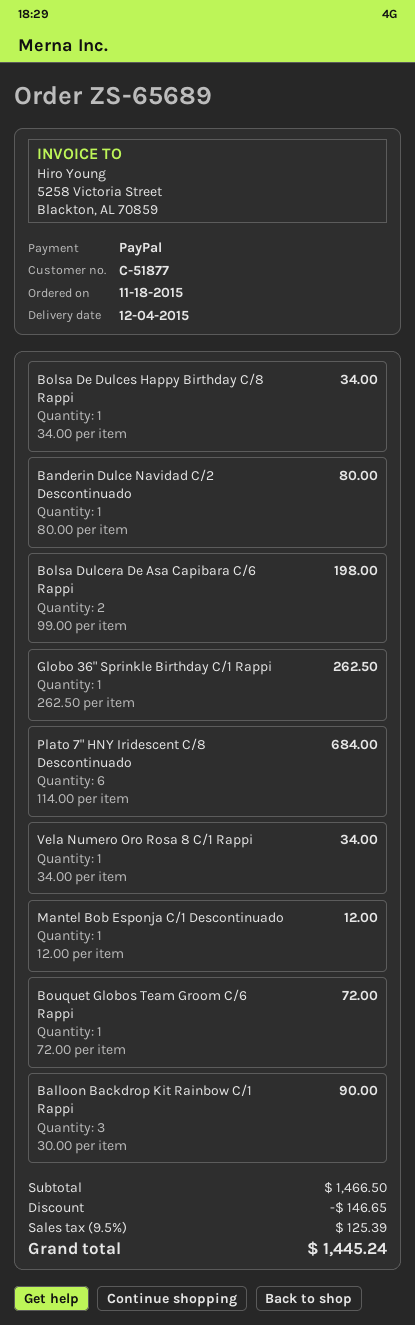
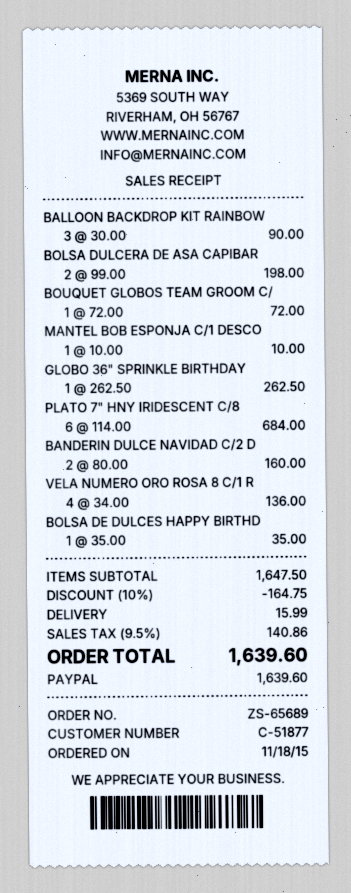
Bolsa De Dulces Happy Birthday C/8 Rappi: 1 x 34.00 = 34.00 -> 1 x 35.00 = 35.00
Banderin Dulce Navidad C/2 Descontinuado: 1 x 80.00 = 80.00 -> 2 x 80.00 = 160.00
Vela Numero Oro Rosa 8 C/1 Rappi: 1 x 34.00 = 34.00 -> 4 x 34.00 = 136.00
Mantel Bob Esponja C/1 Descontinuado: 1 x 12.00 = 12.00 -> 1 x 10.00 = 10.00
subtotal: 1466.50 -> 1647.50
discount: 146.65 -> 164.75
shipping: none -> 15.99
tax: 9.5% = 125.39 -> 9.5% = 140.86
total: 1445.24 -> 1639.60

